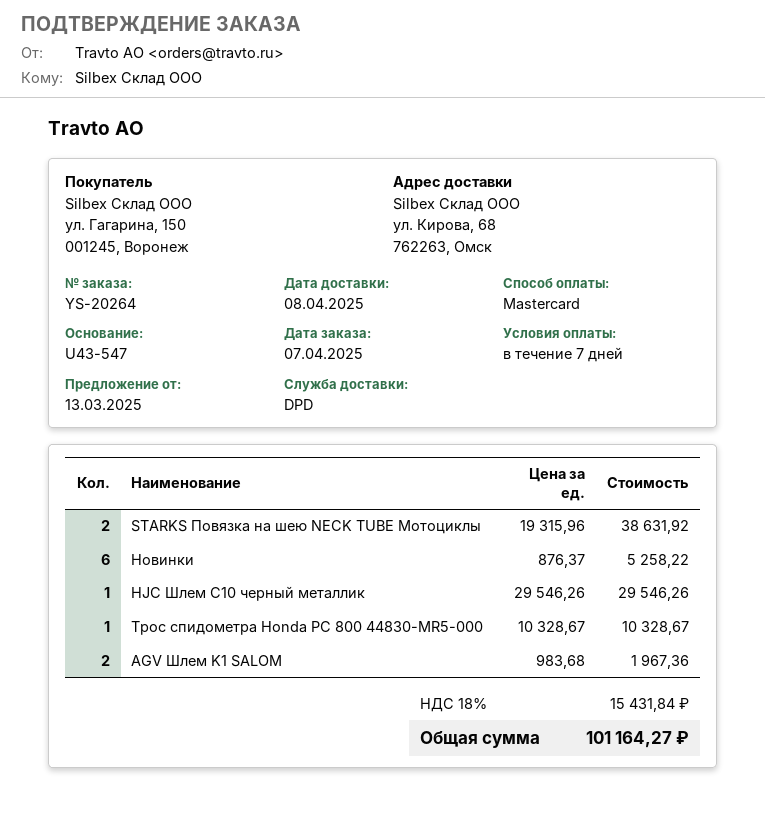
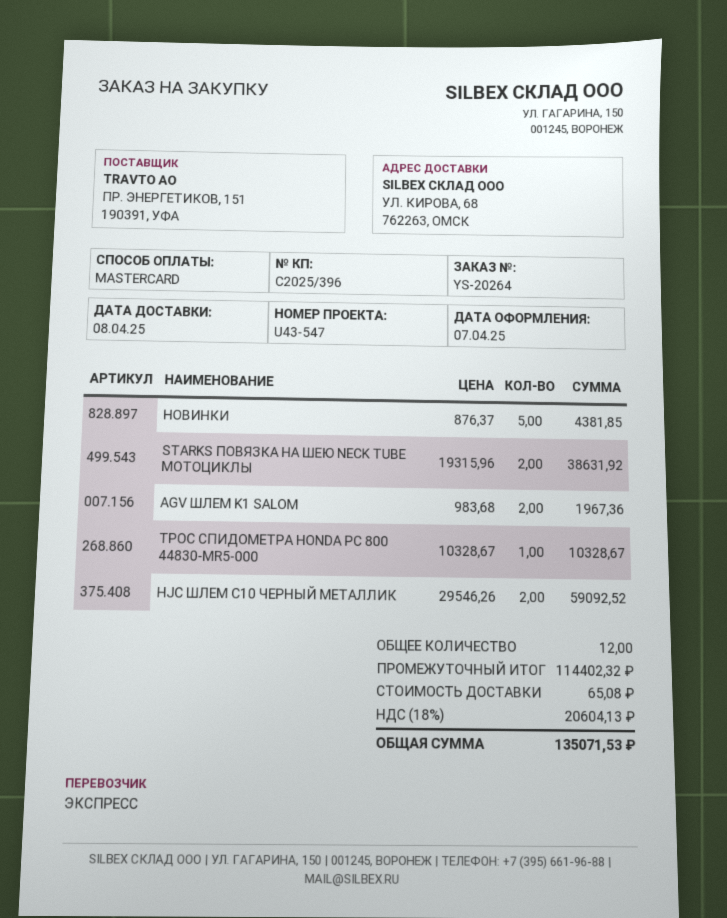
shipping method: DPD -> express
Новинки: 6 x 876.37 = 5258.22 -> 5 x 876.37 = 4381.85
HJC Шлем C10 черный металлик: 1 x 29546.26 = 29546.26 -> 2 x 29546.26 = 59092.52
shipping: none -> 65.08
tax: 18% = 15431.84 -> 18% = 20604.13
total: 101164.27 -> 135071.53

